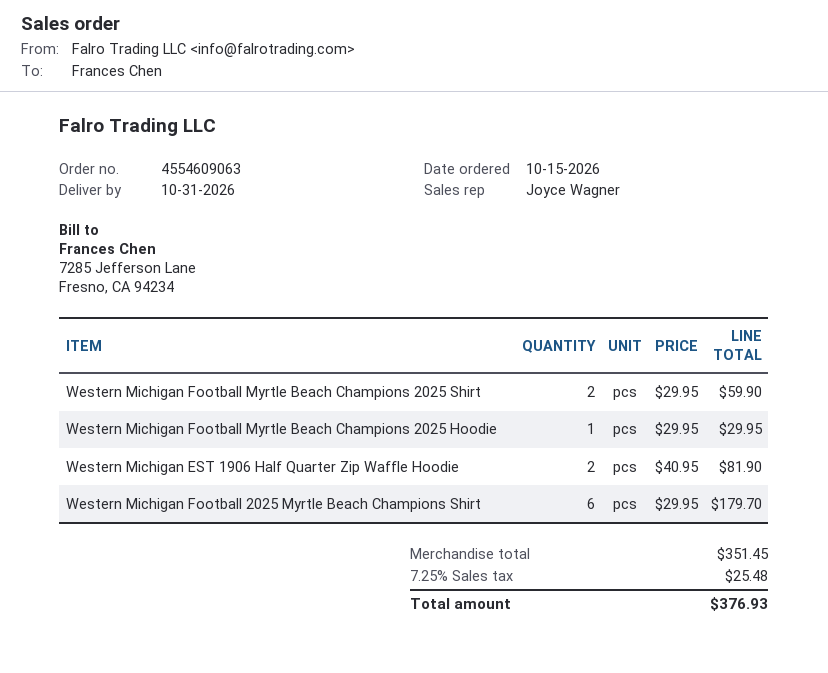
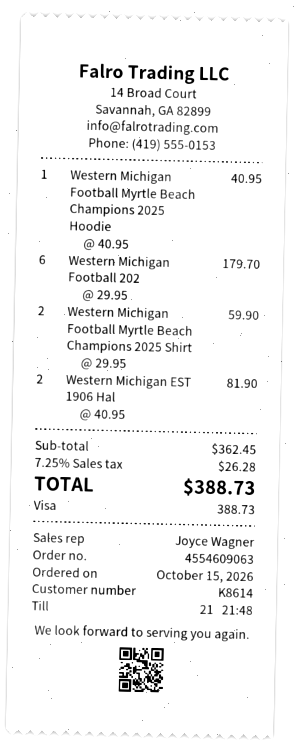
Western Michigan Football Myrtle Beach Champions 2025 Hoodie: 1 x 29.95 = 29.95 -> 1 x 40.95 = 40.95
subtotal: 351.45 -> 362.45
tax: 7.25% = 25.48 -> 7.25% = 26.28
total: 376.93 -> 388.73

